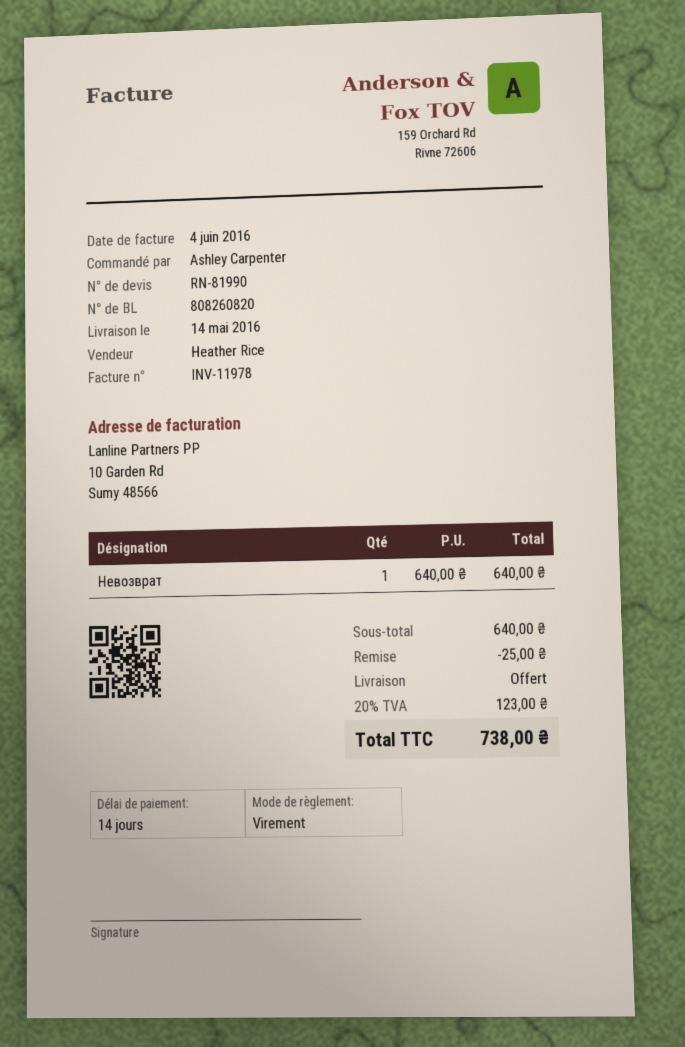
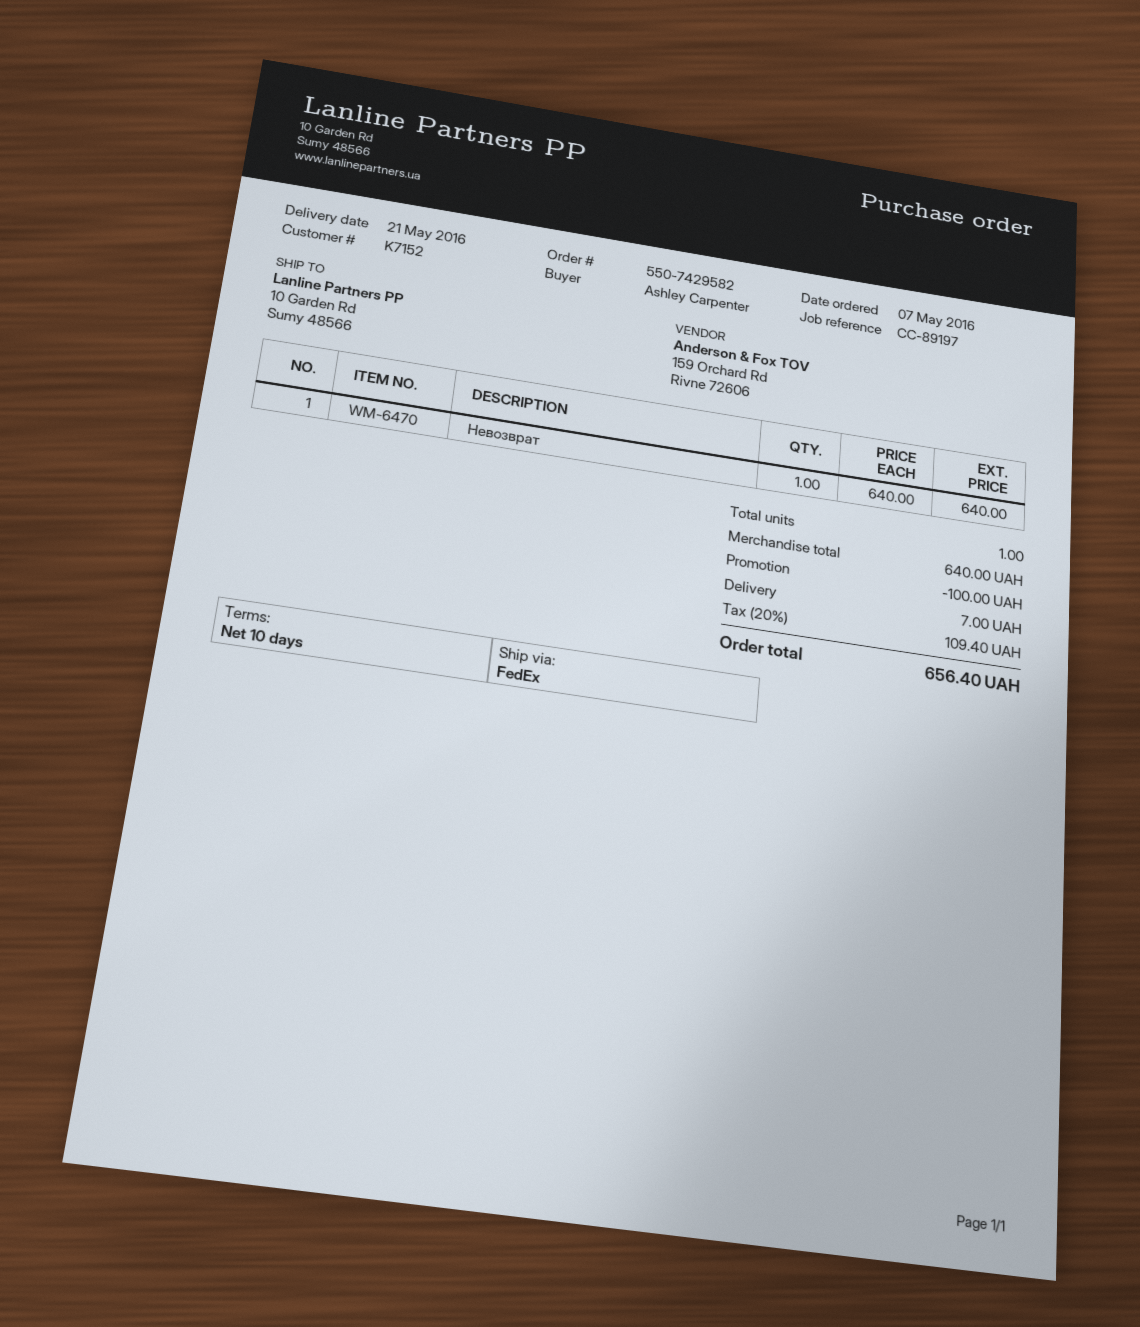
delivery date: 2016-05-14 -> 2016-05-21
payment terms: 14 days -> 10 days
discount: 25.00 -> 100.00
shipping: 0.00 -> 7.00
tax: 20% = 123.00 -> 20% = 109.40
total: 738.00 -> 656.40

